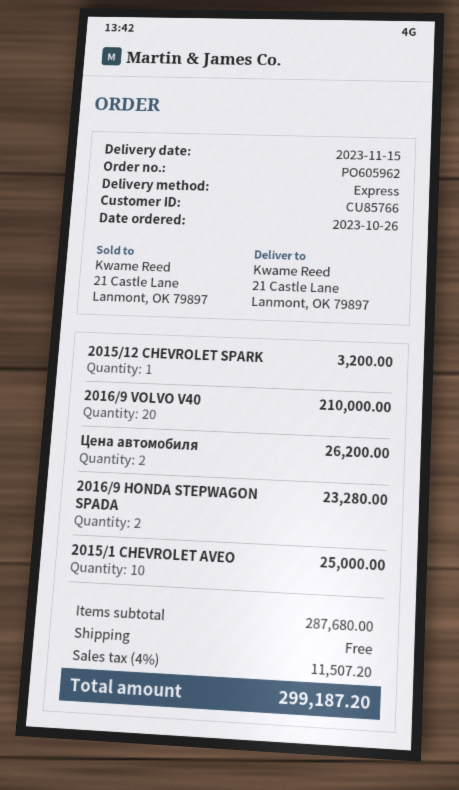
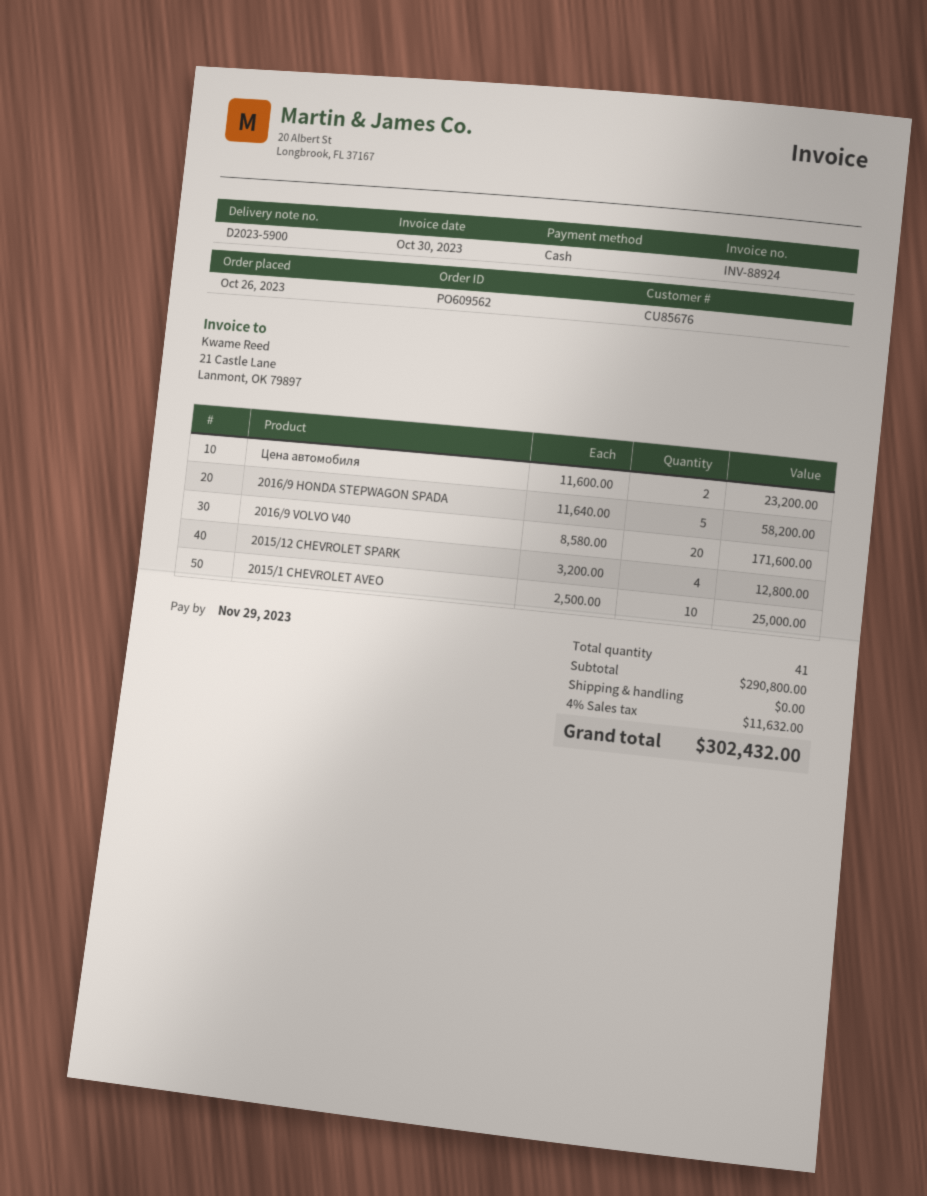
order number: PO605962 -> PO609562
customer number: CU85766 -> CU85676
2015/12 CHEVROLET SPARK: 1 for 3200.00 -> 4 for 12800.00
2016/9 VOLVO V40: 20 for 210000.00 -> 20 for 171600.00
Цена автомобиля: 2 for 26200.00 -> 2 for 23200.00
2016/9 HONDA STEPWAGON SPADA: 2 for 23280.00 -> 5 for 58200.00
subtotal: 287680.00 -> 290800.00
tax: 4% = 11507.20 -> 4% = 11632.00
total: 299187.20 -> 302432.00

